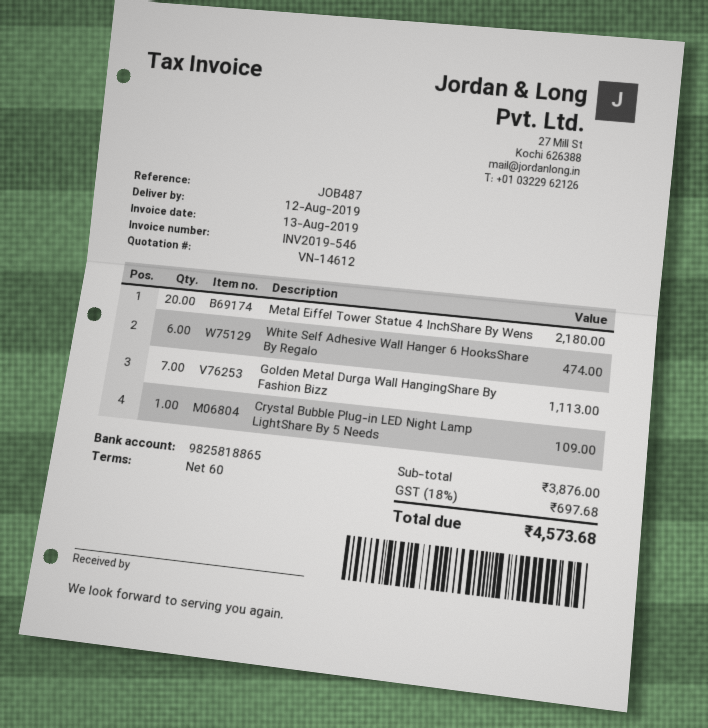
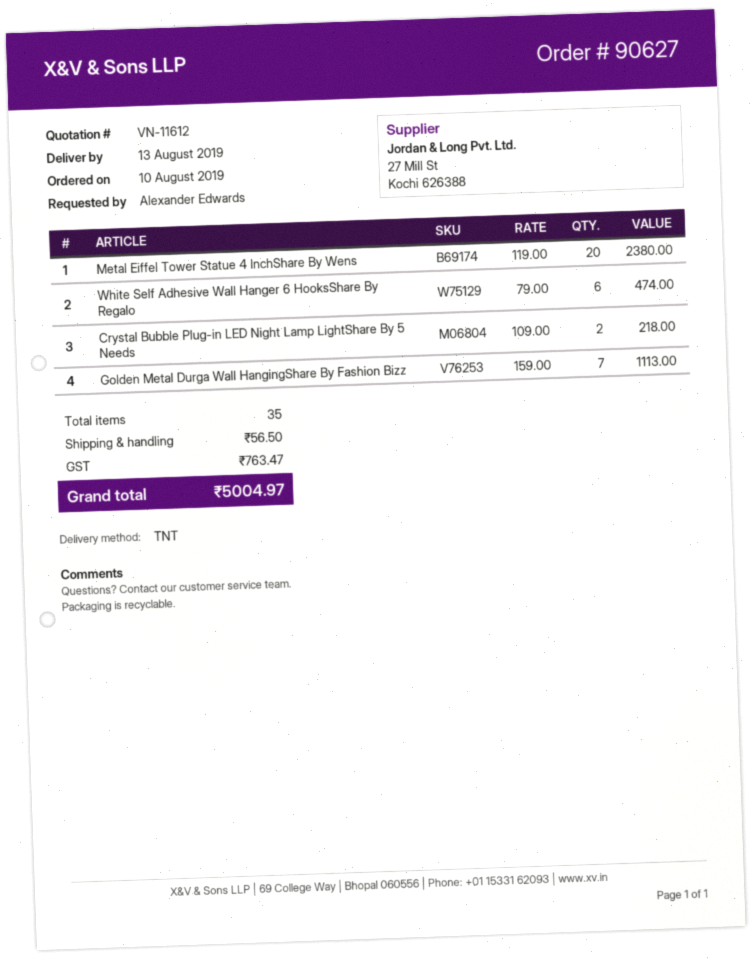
quote number: VN-14612 -> VN-11612
delivery date: 2019-08-12 -> 2019-08-13
Metal Eiffel Tower Statue 4 InchShare By Wens: 20 for 2180.00 -> 20 for 2380.00
Crystal Bubble Plug-in LED Night Lamp LightShare By 5 Needs: 1 for 109.00 -> 2 for 218.00
shipping: none -> 56.50
tax: 697.68 -> 763.47
total: 4573.68 -> 5004.97

